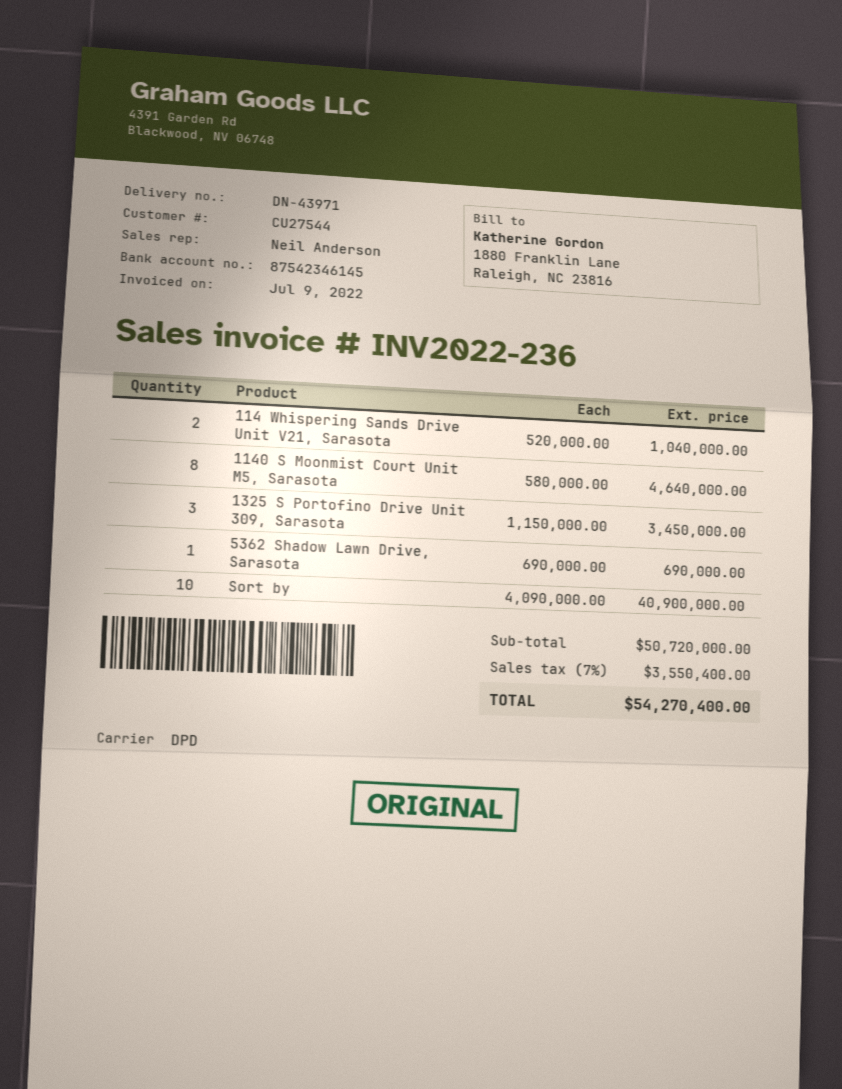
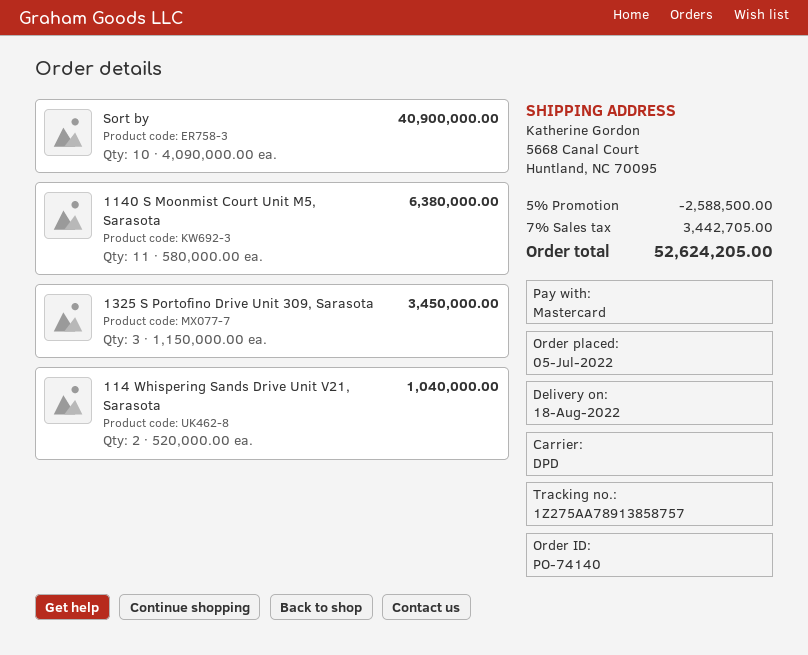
1140 S Moonmist Court Unit M5, Sarasota: 8 x 580000.00 = 4640000.00 -> 11 x 580000.00 = 6380000.00
5362 Shadow Lawn Drive, Sarasota: 1 x 690000.00 = 690000.00 -> none
discount: none -> 5% = 2588500.00
tax: 7% = 3550400.00 -> 7% = 3442705.00
total: 54270400.00 -> 52624205.00

